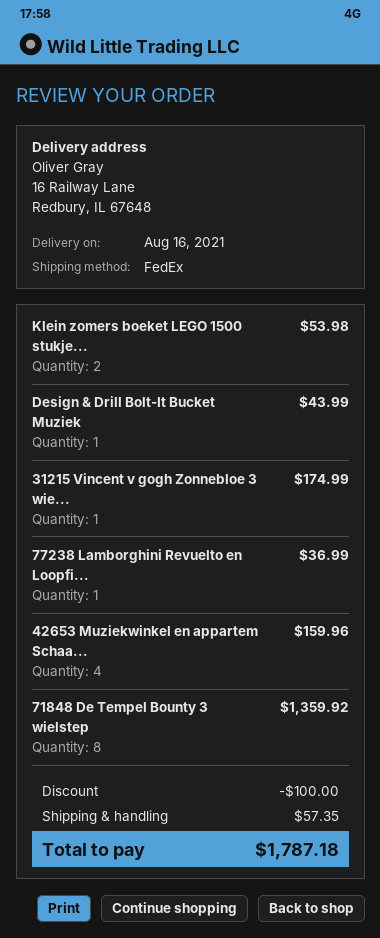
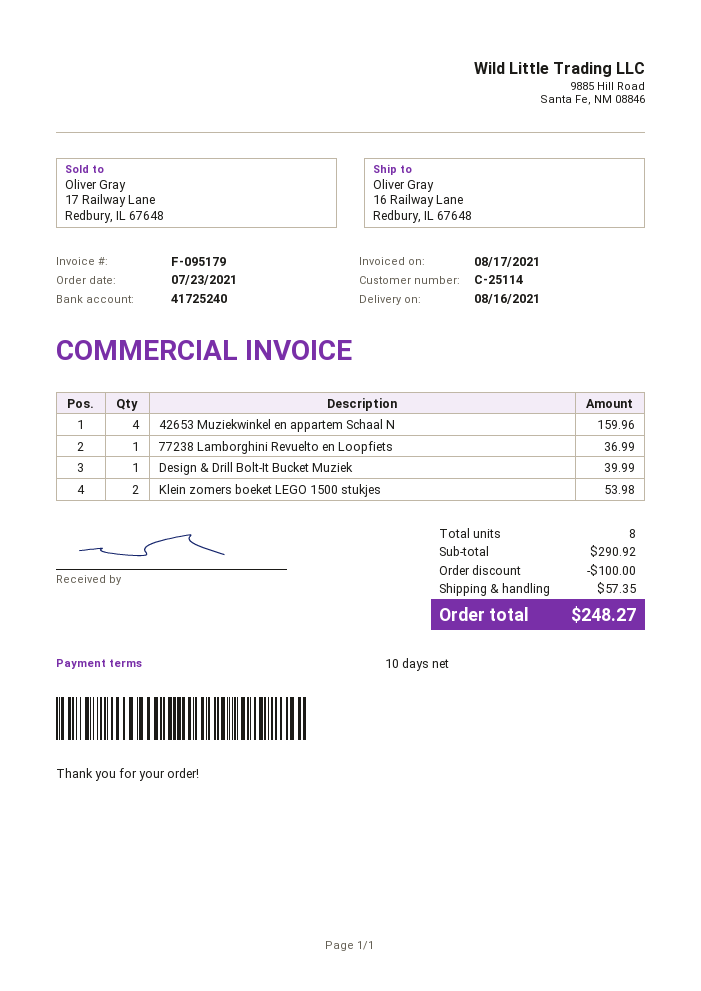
Design & Drill Bolt-It Bucket Muziek: 1 for 43.99 -> 1 for 39.99
31215 Vincent v gogh Zonnebloe 3 wie...: 1 for 174.99 -> none
71848 De Tempel Bounty 3 wielstep: 8 for 1359.92 -> none
total: 1787.18 -> 248.27

